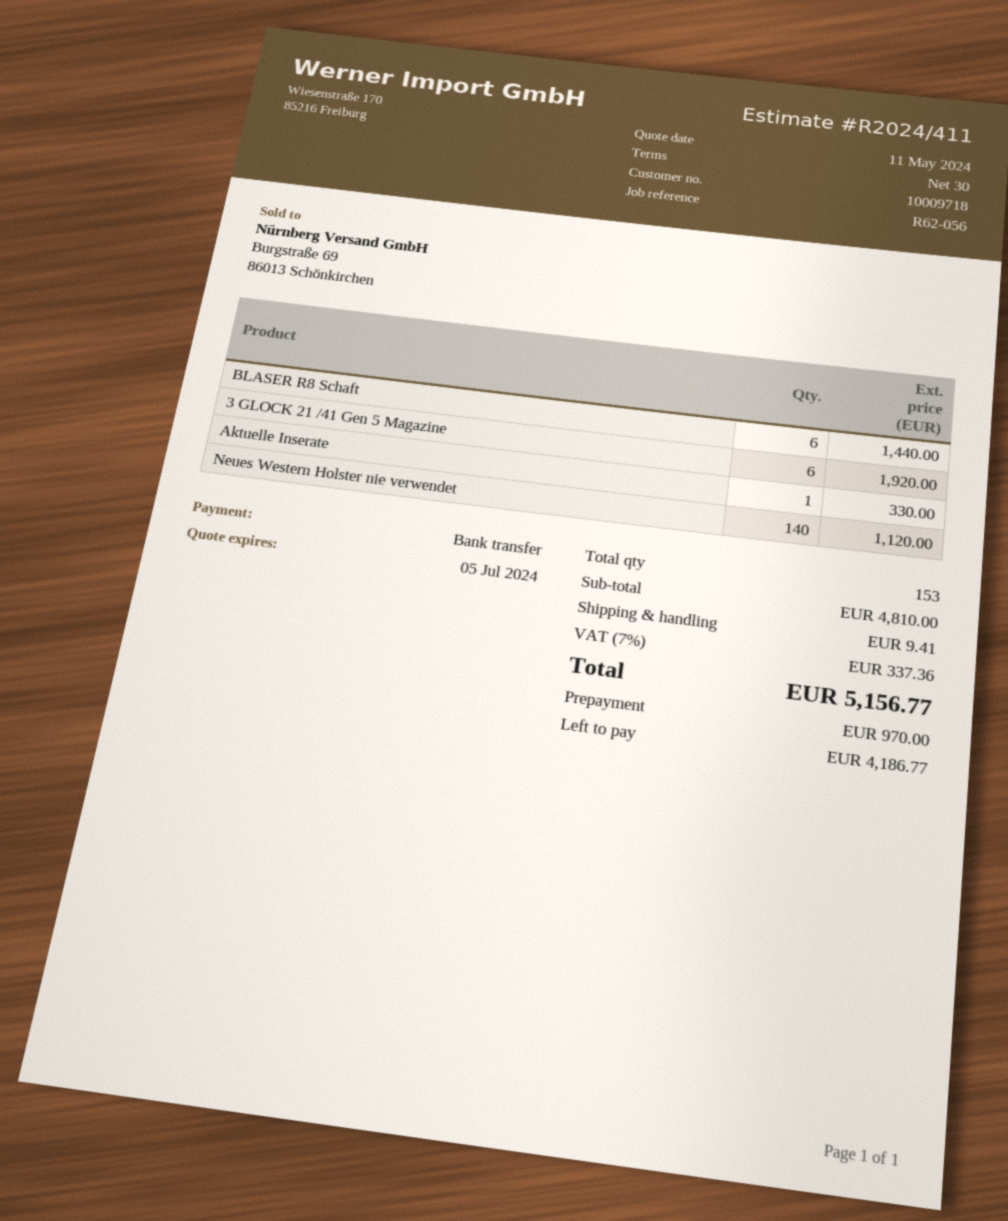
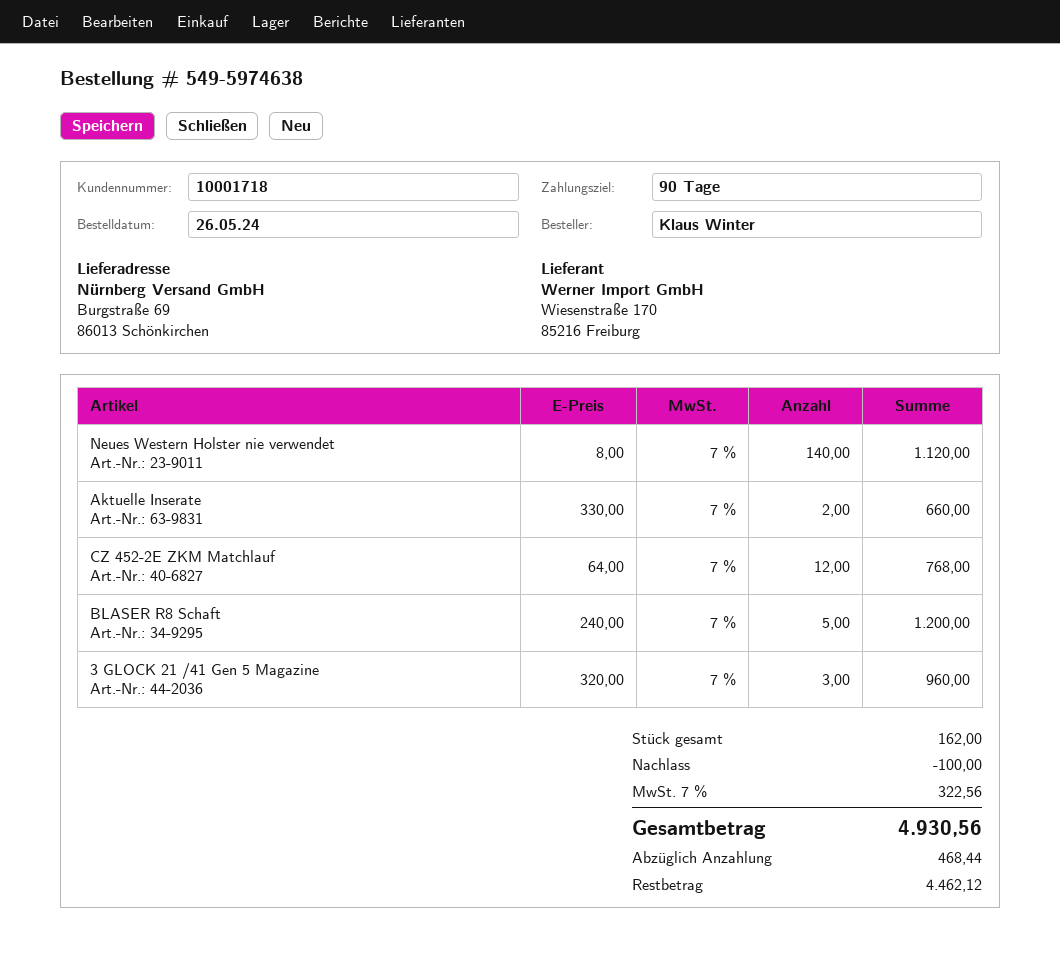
payment terms: 30 days -> 90 days
customer number: 10009718 -> 10001718
BLASER R8 Schaft: 6 for 1440.00 -> 5 for 1200.00
3 GLOCK 21 /41 Gen 5 Magazine: 6 for 1920.00 -> 3 for 960.00
Aktuelle Inserate: 1 for 330.00 -> 2 for 660.00
CZ 452-2E ZKM Matchlauf: none -> 12 for 768.00
total quantity: 153 -> 162
discount: none -> 100.00
shipping: 9.41 -> none
tax: 7% = 337.36 -> 7% = 322.56
total: 5156.77 -> 4930.56
deposit: 970.00 -> 468.44
balance: 4186.77 -> 4462.12

